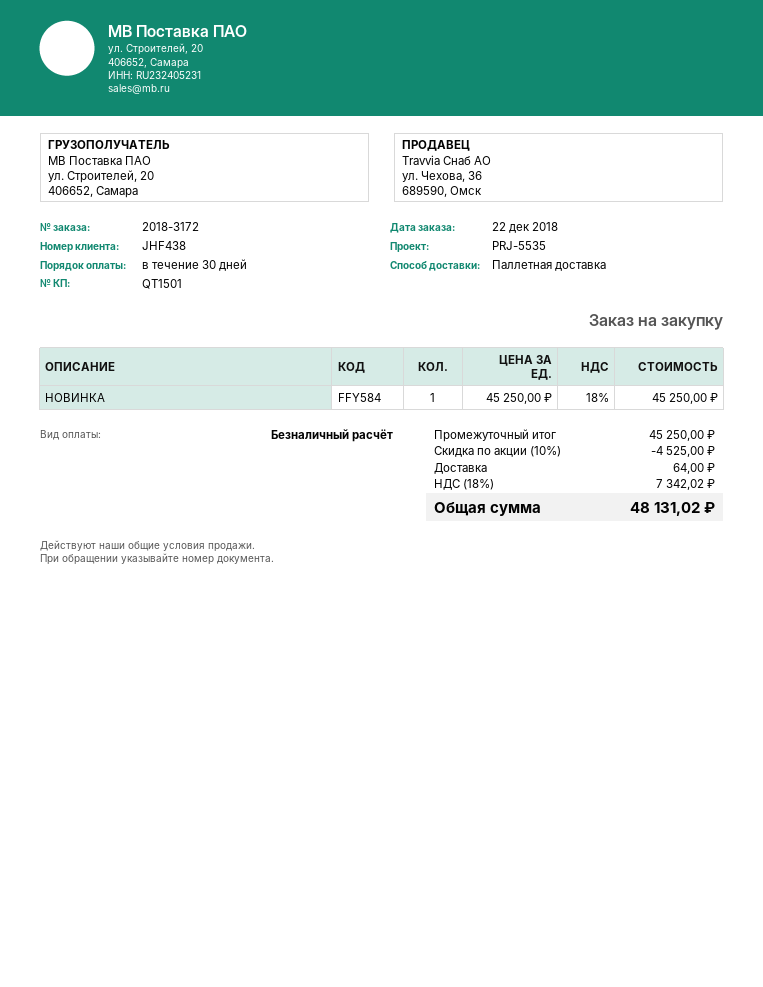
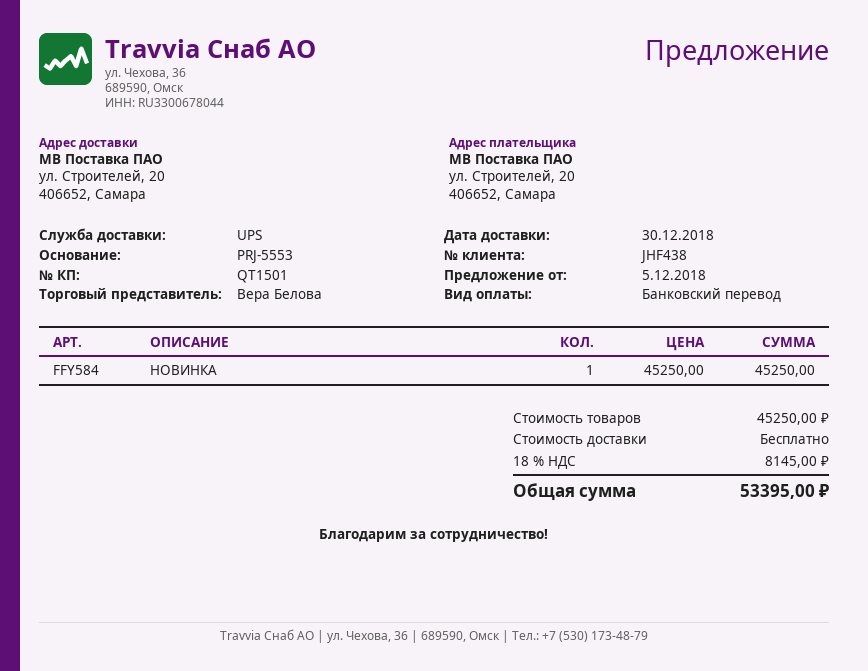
reference: PRJ-5535 -> PRJ-5553
shipping method: pallet freight -> UPS
discount: 10% = 4525.00 -> none
shipping: 64.00 -> 0.00
tax: 18% = 7342.02 -> 18% = 8145.00
total: 48131.02 -> 53395.00

